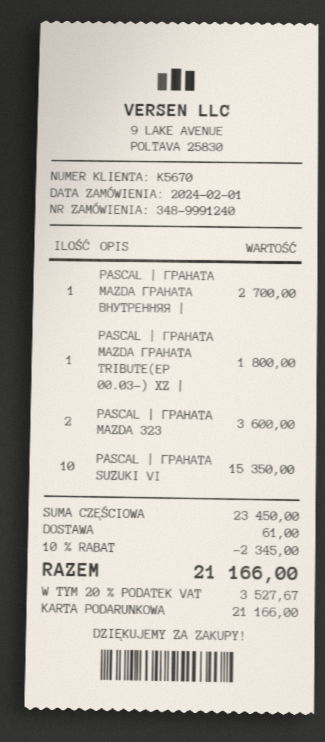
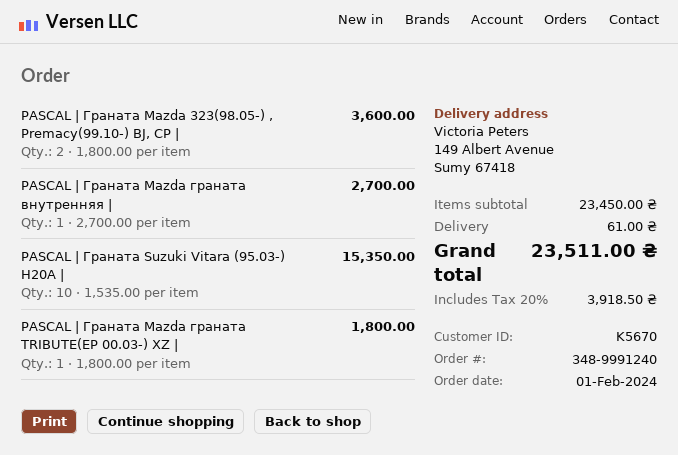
discount: 10% = 2345.00 -> none
tax: 20% = 3527.67 -> 20% = 3918.50
total: 21166.00 -> 23511.00

